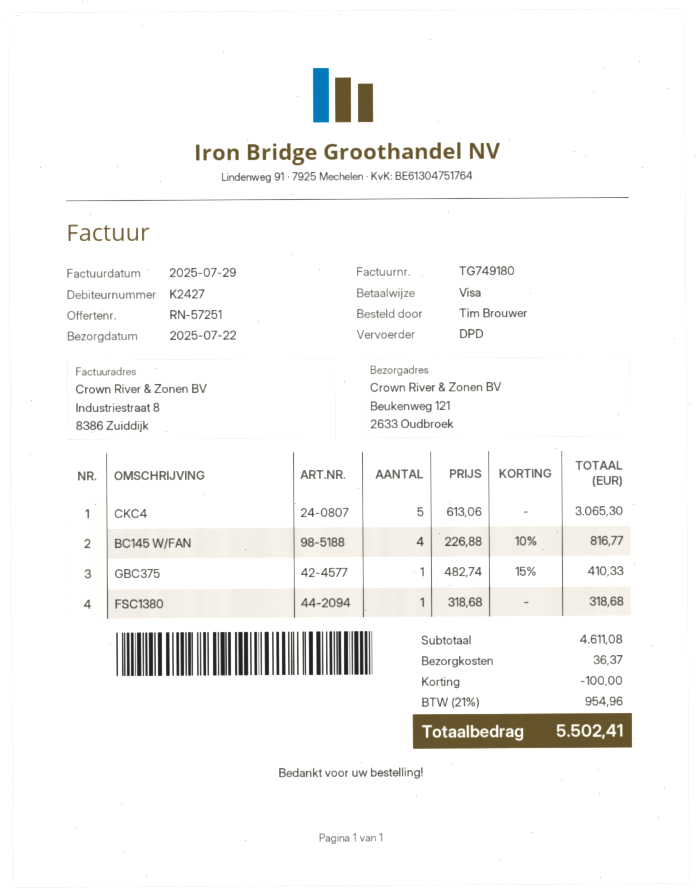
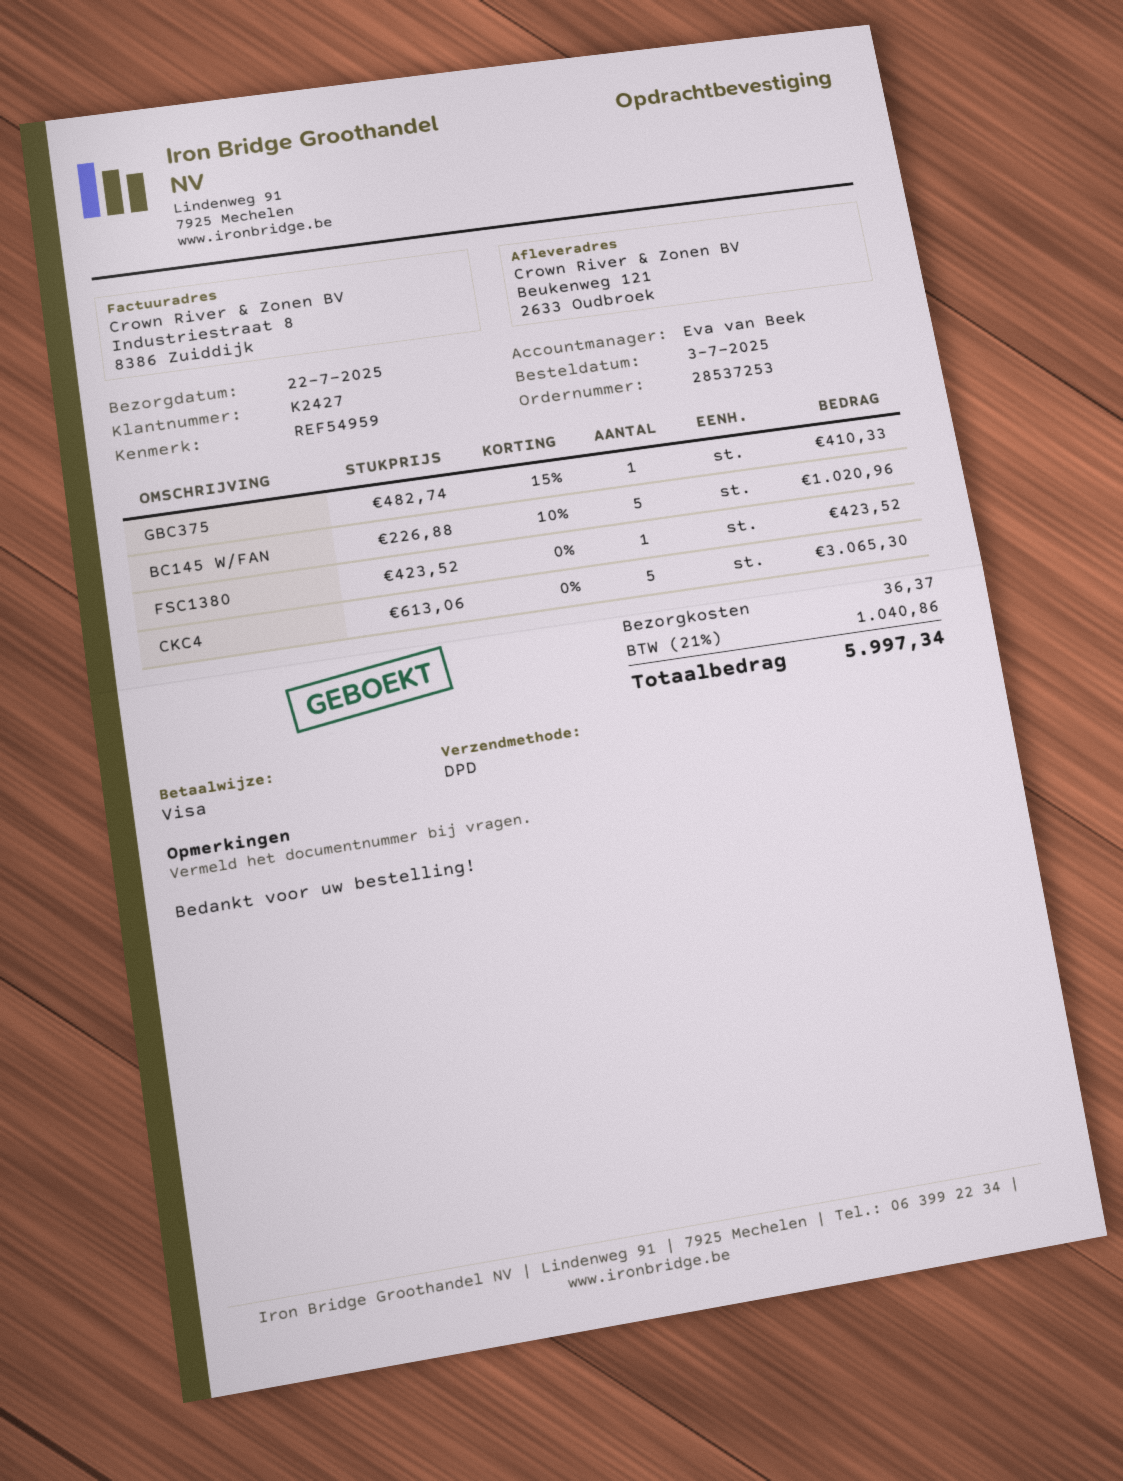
BC145 W/FAN: 4 x 226.88 - 10% = 816.77 -> 5 x 226.88 - 10% = 1020.96
FSC1380: 1 x 318.68 = 318.68 -> 1 x 423.52 = 423.52
discount: 100.00 -> none
tax: 21% = 954.96 -> 21% = 1040.86
total: 5502.41 -> 5997.34

